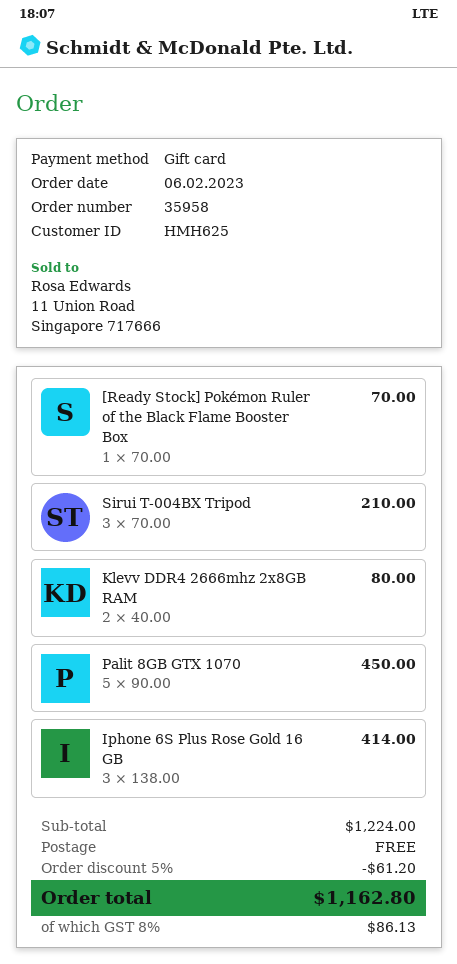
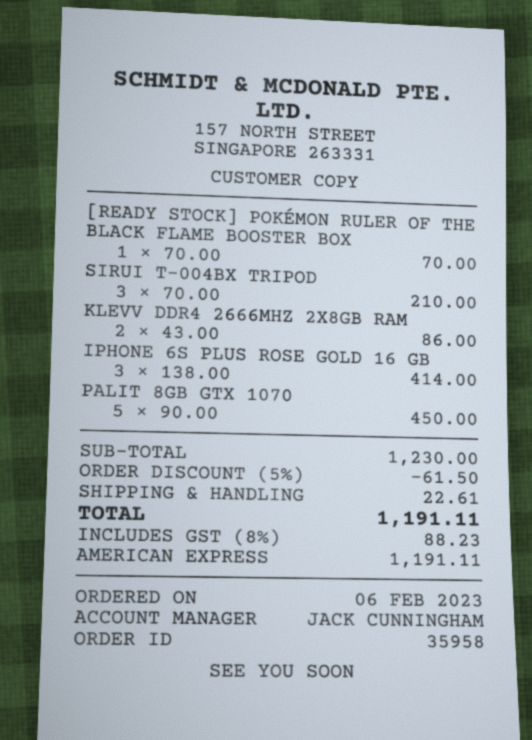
payment method: gift card -> American Express
Klevv DDR4 2666mhz 2x8GB RAM: 2 x 40.00 = 80.00 -> 2 x 43.00 = 86.00
subtotal: 1224.00 -> 1230.00
discount: 5% = 61.20 -> 5% = 61.50
shipping: 0.00 -> 22.61
tax: 8% = 86.13 -> 8% = 88.23
total: 1162.80 -> 1191.11

